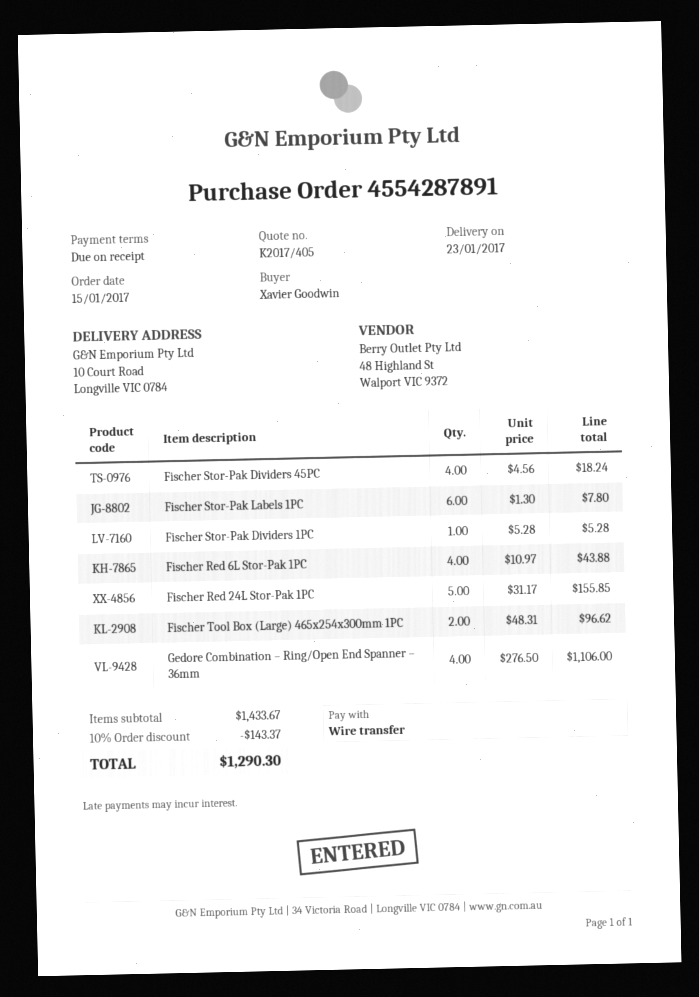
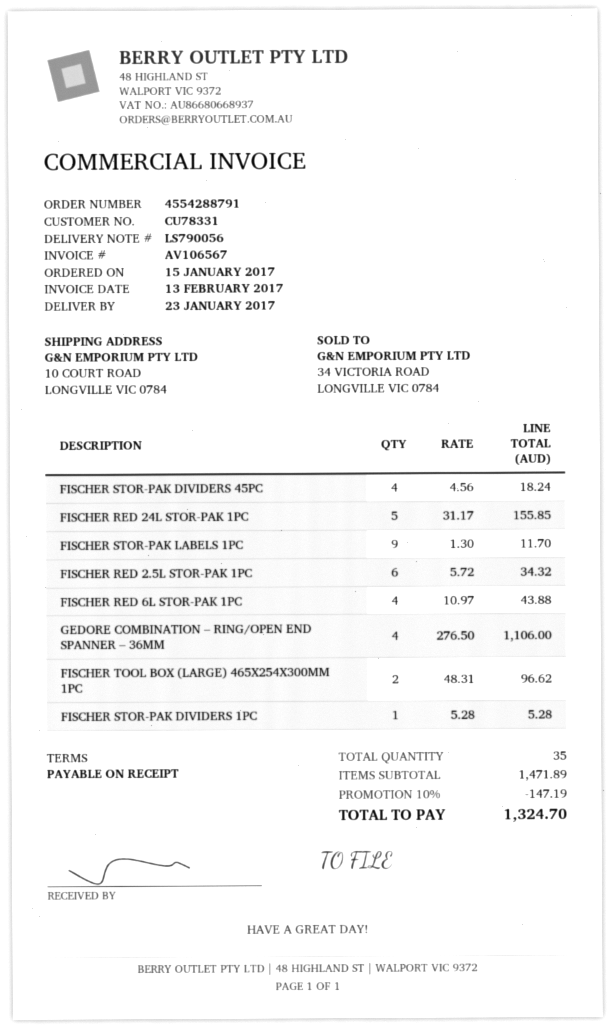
order number: 4554287891 -> 4554288791
Fischer Stor-Pak Labels 1PC: 6 x 1.30 = 7.80 -> 9 x 1.30 = 11.70
FISCHER RED 2.5L STOR-PAK 1PC: none -> 6 x 5.72 = 34.32
subtotal: 1433.67 -> 1471.89
discount: 10% = 143.37 -> 10% = 147.19
total: 1290.30 -> 1324.70

